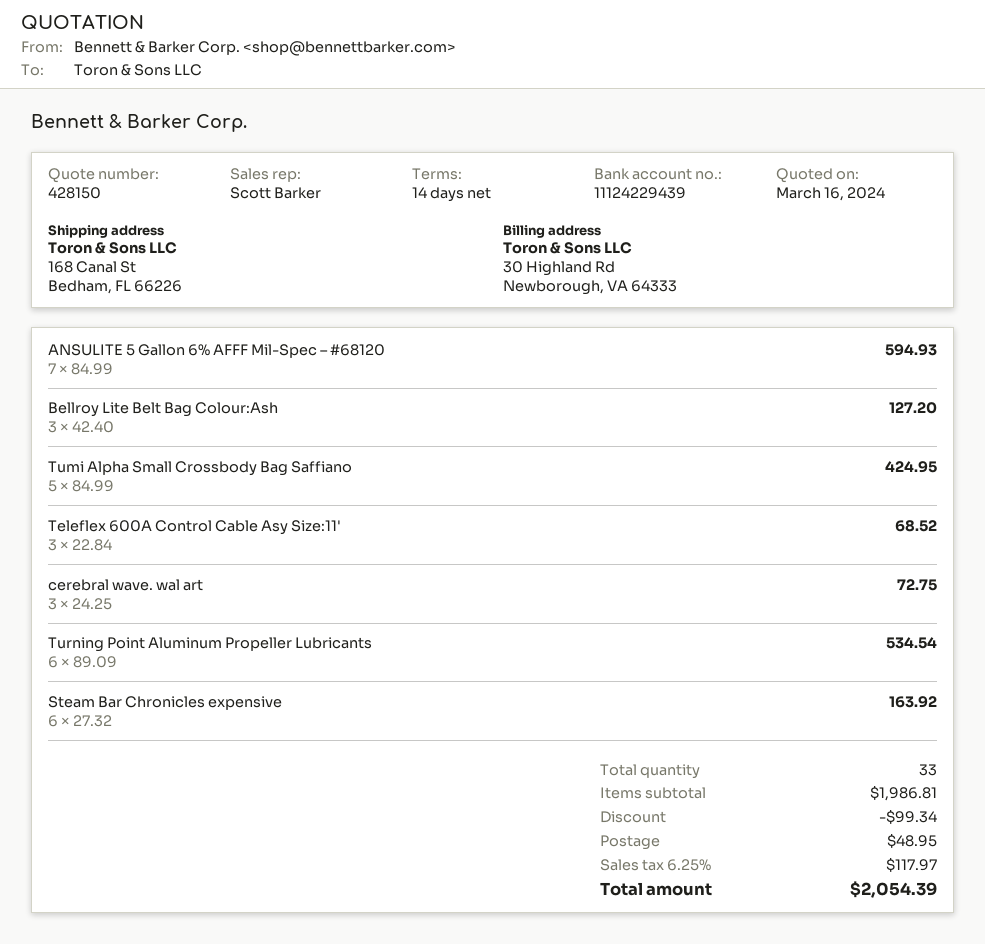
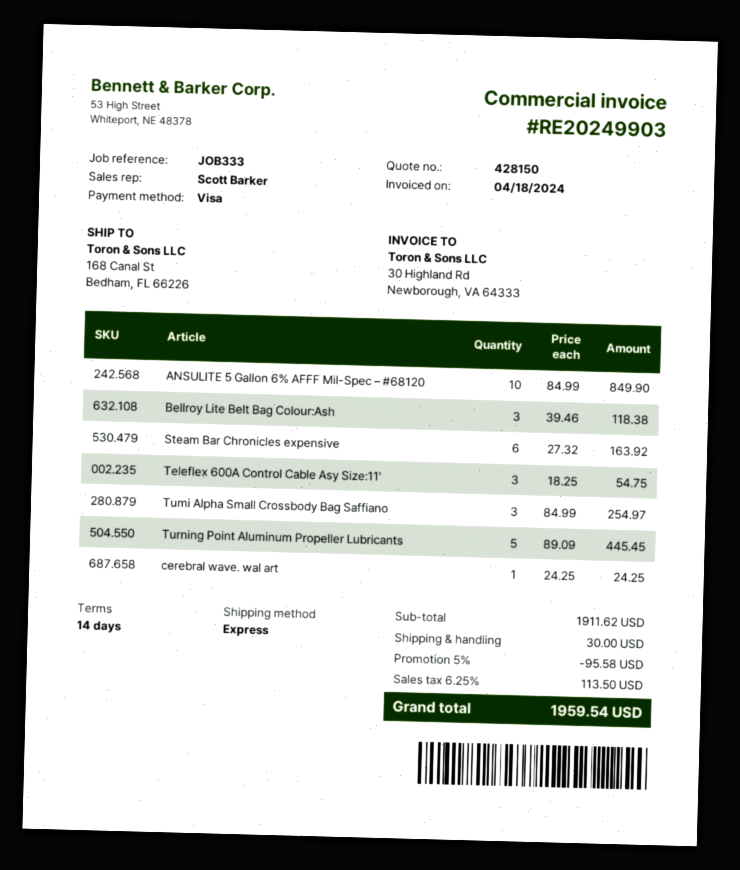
ANSULITE 5 Gallon 6% AFFF Mil-Spec – #68120: 7 x 84.99 = 594.93 -> 10 x 84.99 = 849.90
Bellroy Lite Belt Bag Colour:Ash: 3 x 42.40 = 127.20 -> 3 x 39.46 = 118.38
Tumi Alpha Small Crossbody Bag Saffiano: 5 x 84.99 = 424.95 -> 3 x 84.99 = 254.97
Teleflex 600A Control Cable Asy Size:11': 3 x 22.84 = 68.52 -> 3 x 18.25 = 54.75
cerebral wave. wal art: 3 x 24.25 = 72.75 -> 1 x 24.25 = 24.25
Turning Point Aluminum Propeller Lubricants: 6 x 89.09 = 534.54 -> 5 x 89.09 = 445.45
subtotal: 1986.81 -> 1911.62
discount: 99.34 -> 95.58
shipping: 48.95 -> 30.00
tax: 6.25% = 117.97 -> 6.25% = 113.50
total: 2054.39 -> 1959.54

